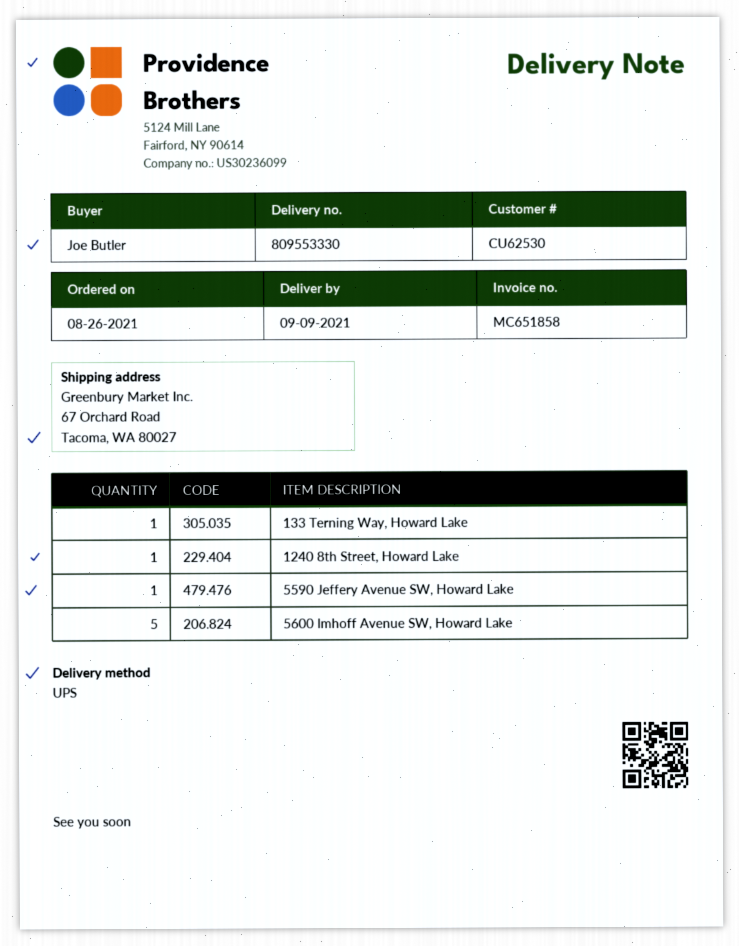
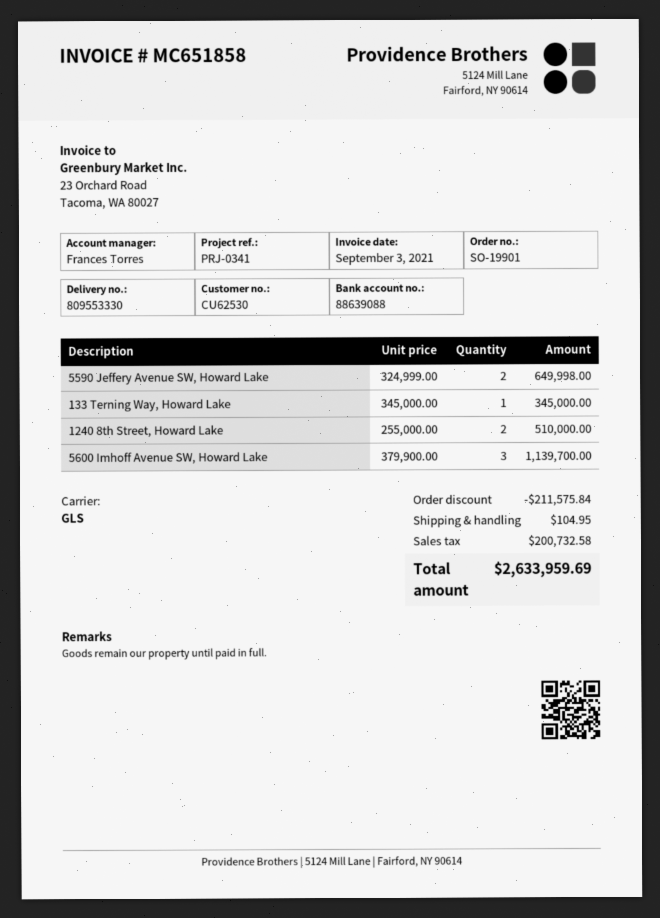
shipping method: UPS -> GLS
1240 8th Street, Howard Lake: 1 -> 2
5590 Jeffery Avenue SW, Howard Lake: 1 -> 2
5600 Imhoff Avenue SW, Howard Lake: 5 -> 3

